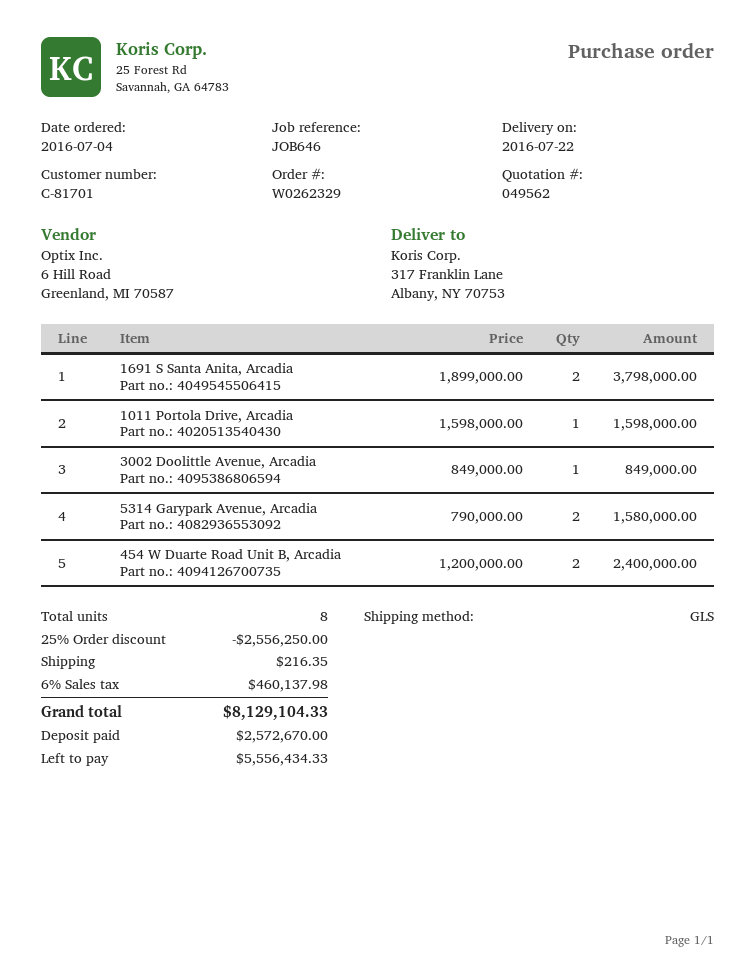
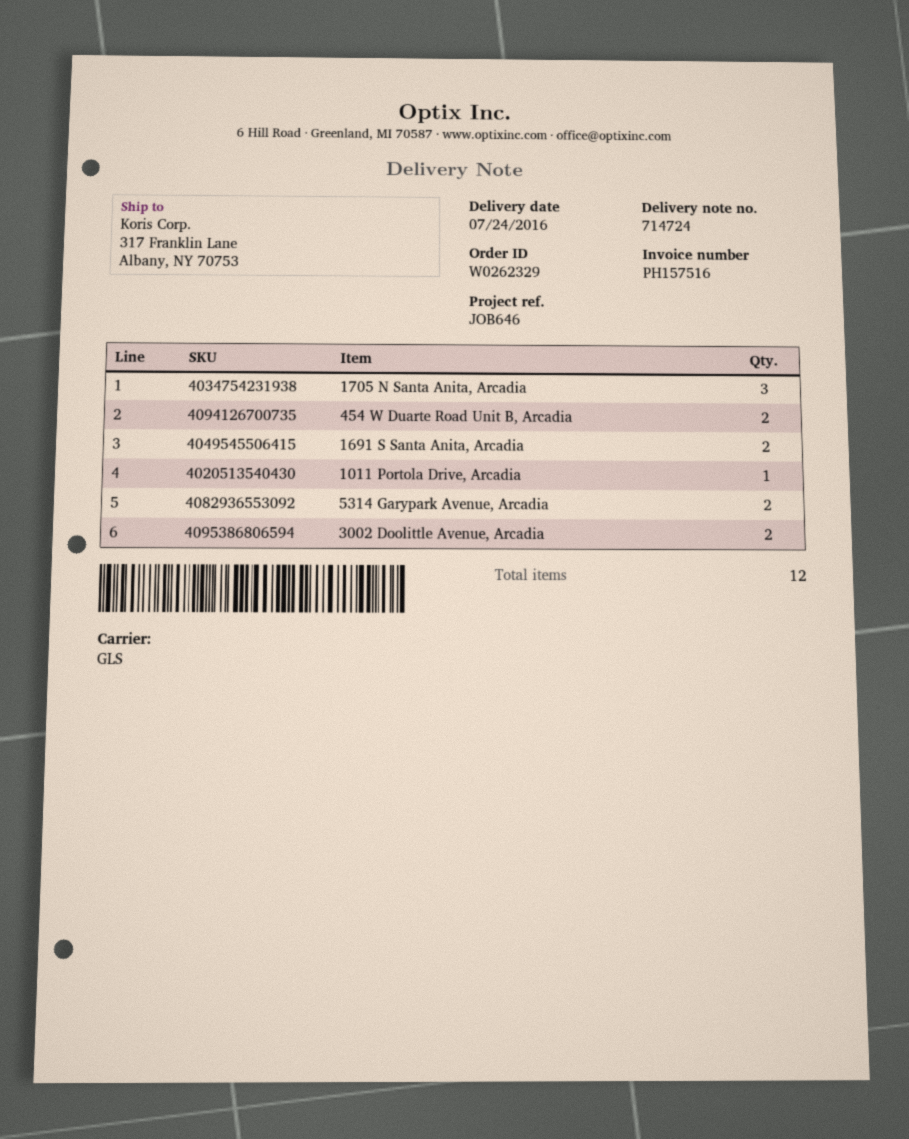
delivery date: 2016-07-22 -> 2016-07-24
3002 Doolittle Avenue, Arcadia: 1 -> 2
1705 N Santa Anita, Arcadia: none -> 3
total quantity: 8 -> 12

